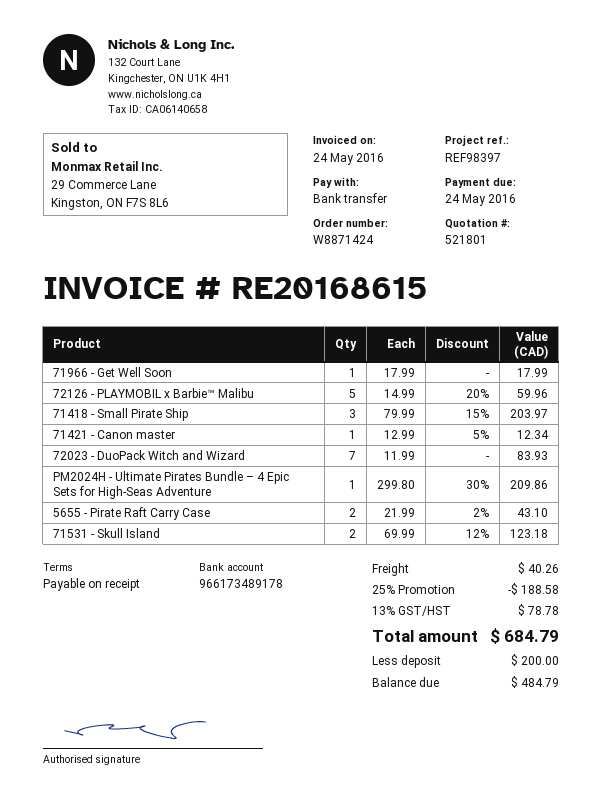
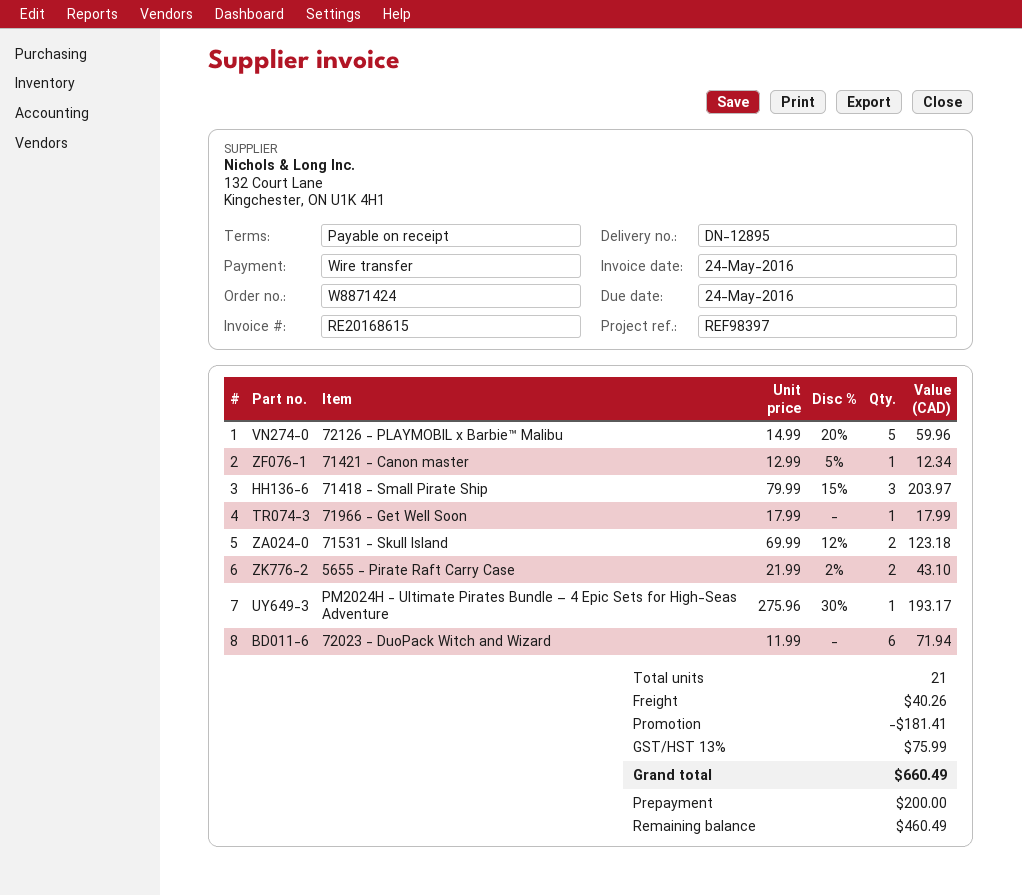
72023 - DuoPack Witch and Wizard: 7 x 11.99 = 83.93 -> 6 x 11.99 = 71.94
PM2024H - Ultimate Pirates Bundle – 4 Epic Sets for High-Seas Adventure: 1 x 299.80 - 30% = 209.86 -> 1 x 275.96 - 30% = 193.17
discount: 188.58 -> 181.41
tax: 13% = 78.78 -> 13% = 75.99
total: 684.79 -> 660.49
balance: 484.79 -> 460.49

